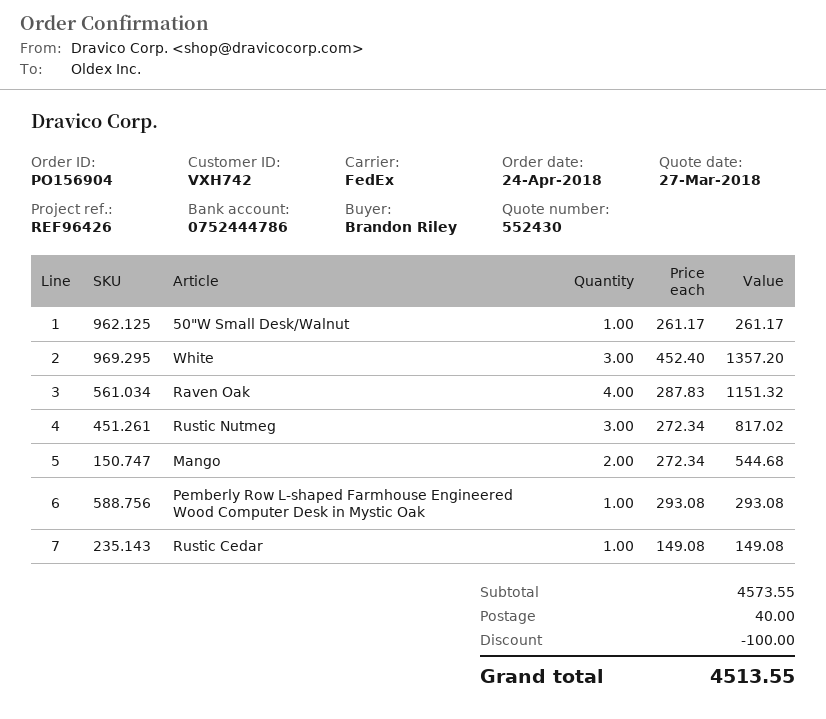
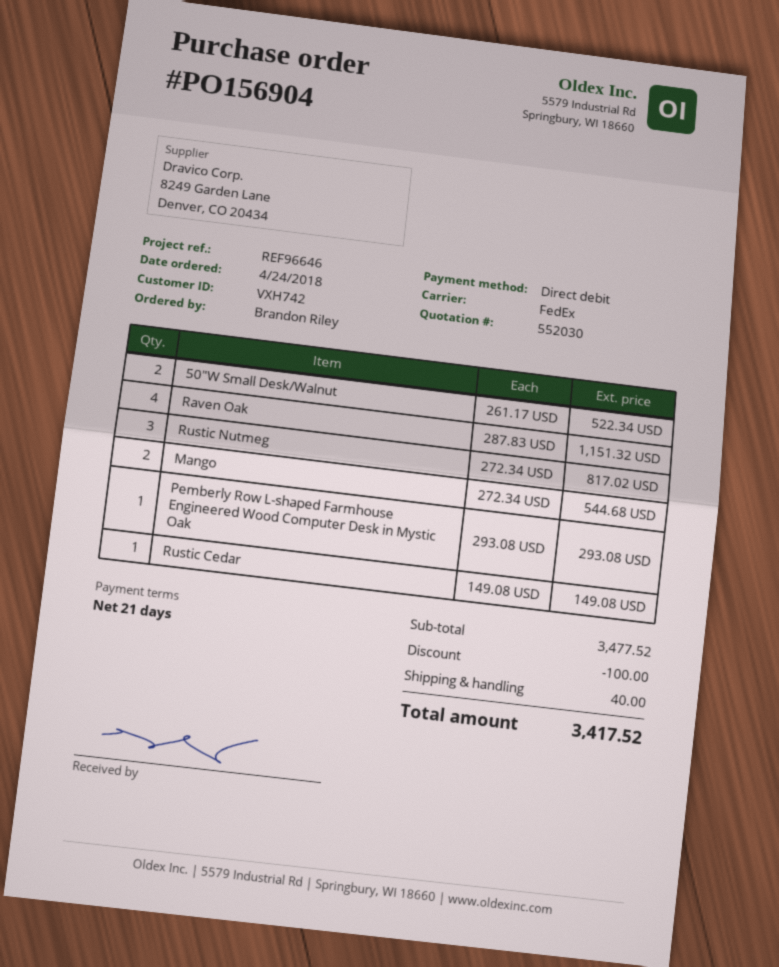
quote number: 552430 -> 552030
reference: REF96426 -> REF96646
50"W Small Desk/Walnut: 1 x 261.17 = 261.17 -> 2 x 261.17 = 522.34
White: 3 x 452.40 = 1357.20 -> none
subtotal: 4573.55 -> 3477.52
total: 4513.55 -> 3417.52

